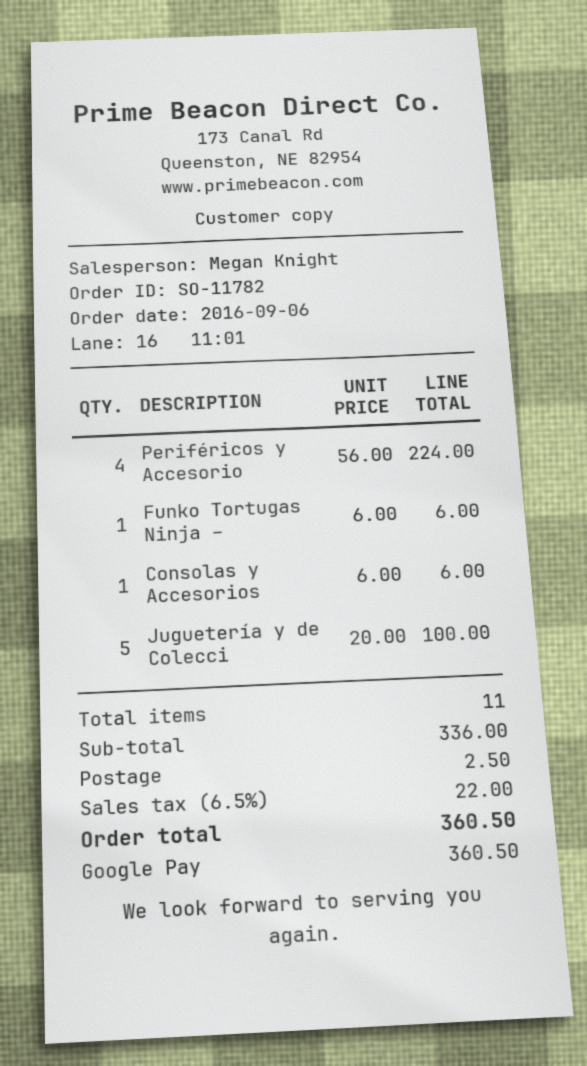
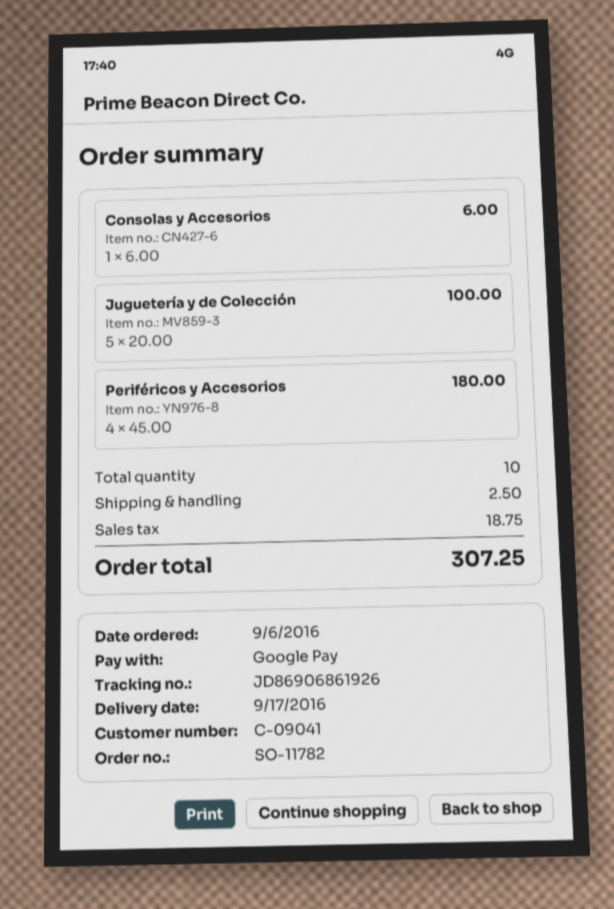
Periféricos y Accesorio: 4 x 56.00 = 224.00 -> 4 x 45.00 = 180.00
Funko Tortugas Ninja –: 1 x 6.00 = 6.00 -> none
total quantity: 11 -> 10
tax: 22.00 -> 18.75
total: 360.50 -> 307.25

